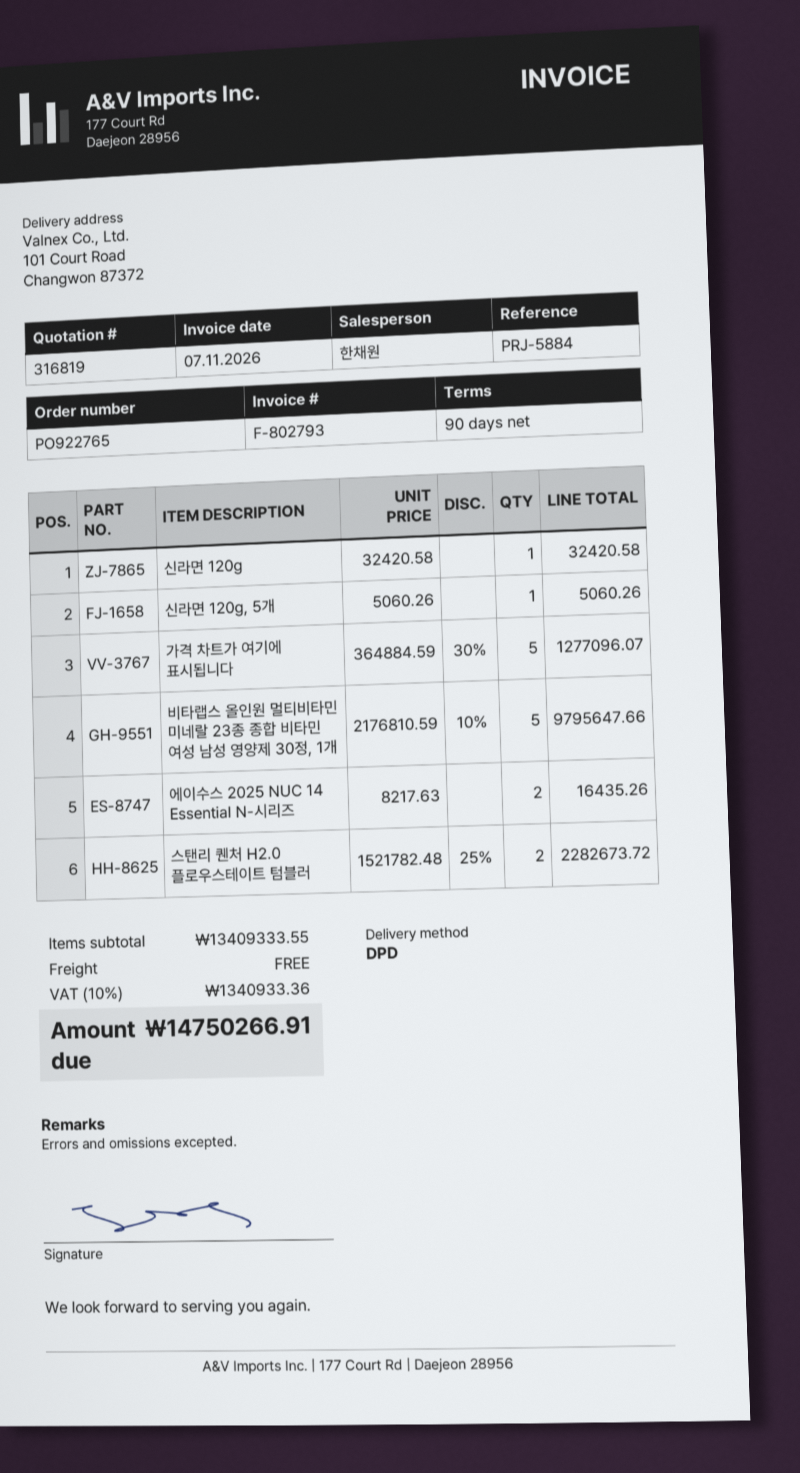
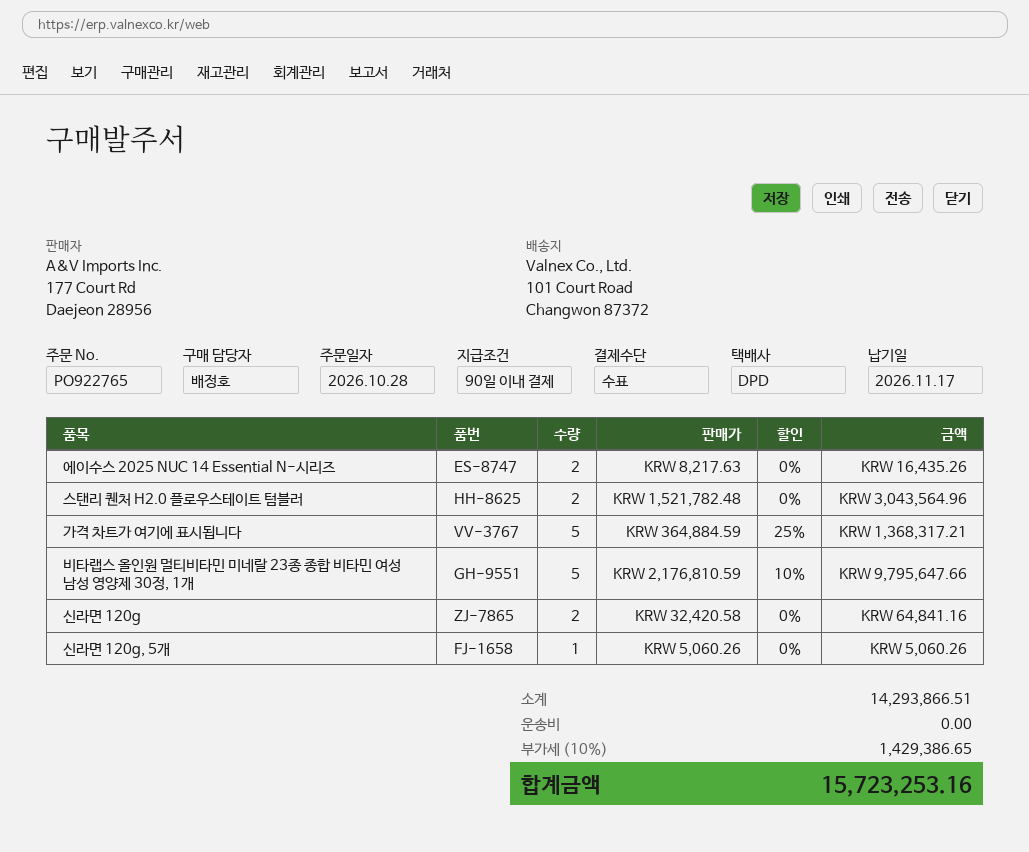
신라면 120g: 1 x 32420.58 = 32420.58 -> 2 x 32420.58 = 64841.16
가격 차트가 여기에 표시됩니다: 5 x 364884.59 - 30% = 1277096.07 -> 5 x 364884.59 - 25% = 1368317.21
스탠리 퀜처 H2.0 플로우스테이트 텀블러: 2 x 1521782.48 - 25% = 2282673.72 -> 2 x 1521782.48 = 3043564.96
subtotal: 13409333.55 -> 14293866.51
tax: 10% = 1340933.36 -> 10% = 1429386.65
total: 14750266.91 -> 15723253.16

